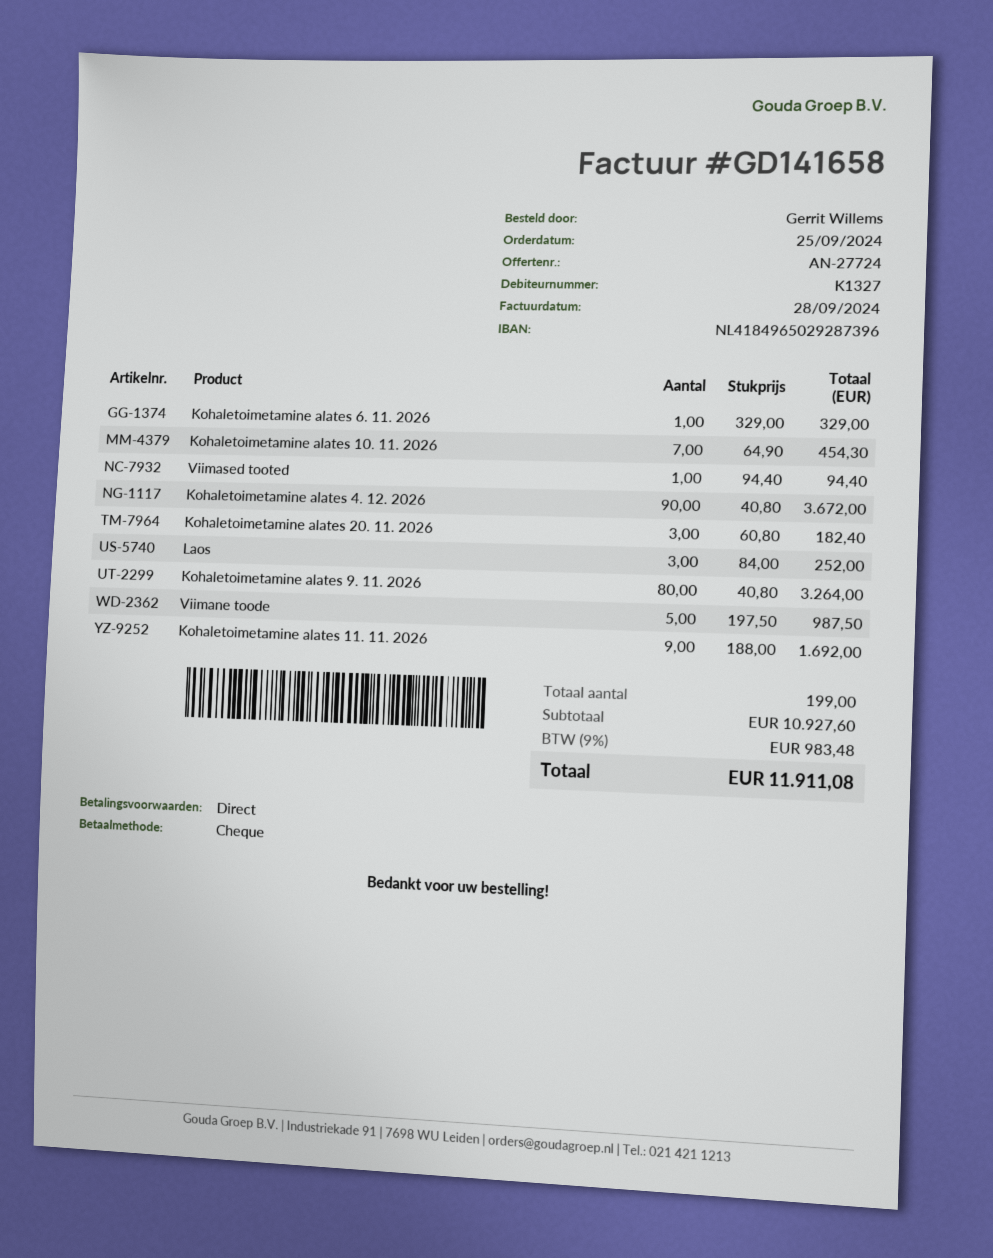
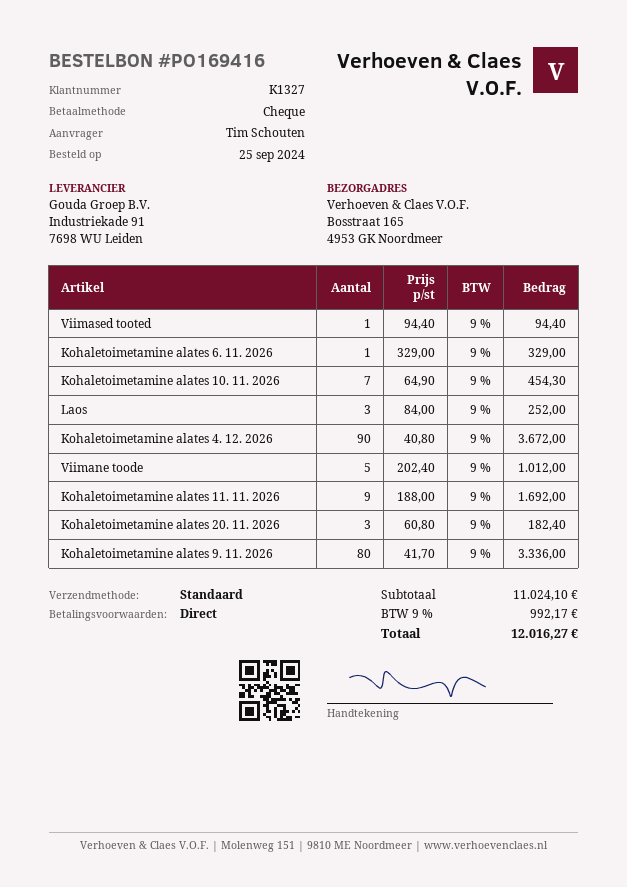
ordered by: Gerrit Willems -> Tim Schouten
Kohaletoimetamine alates 9. 11. 2026: 80 x 40.80 = 3264.00 -> 80 x 41.70 = 3336.00
Viimane toode: 5 x 197.50 = 987.50 -> 5 x 202.40 = 1012.00
subtotal: 10927.60 -> 11024.10
tax: 9% = 983.48 -> 9% = 992.17
total: 11911.08 -> 12016.27

